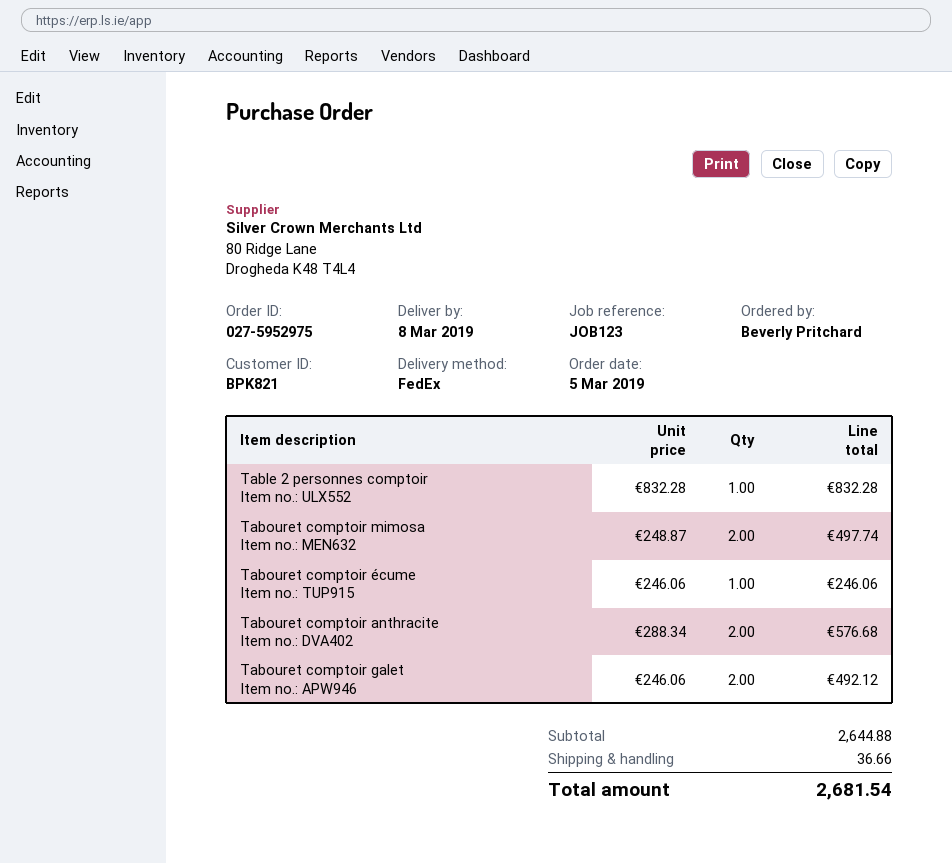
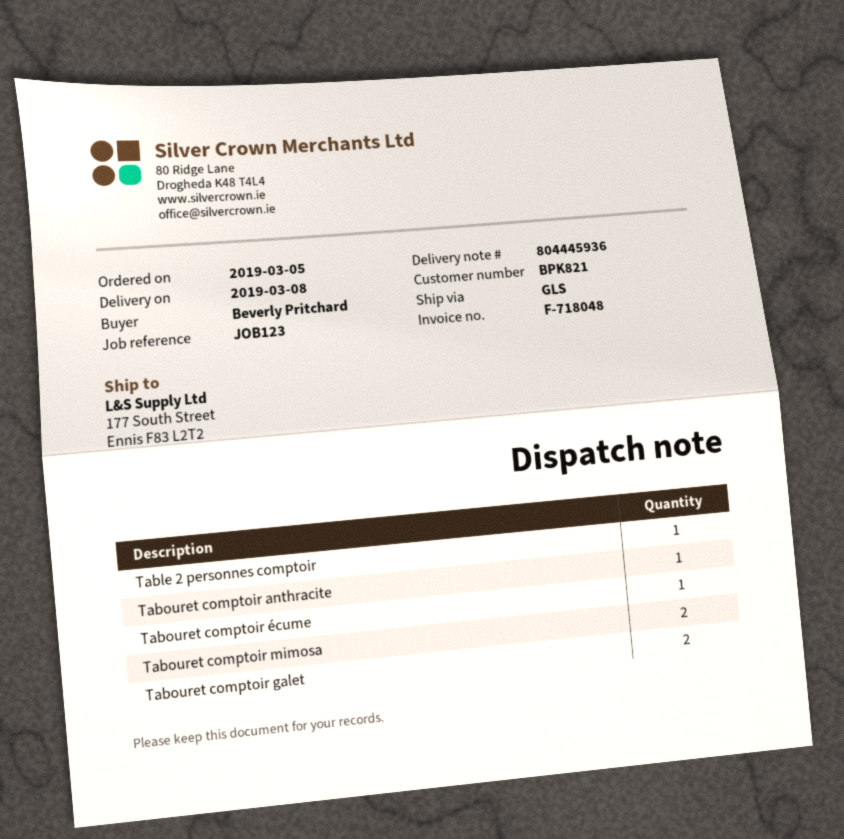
shipping method: FedEx -> GLS
Tabouret comptoir anthracite: 2 -> 1

